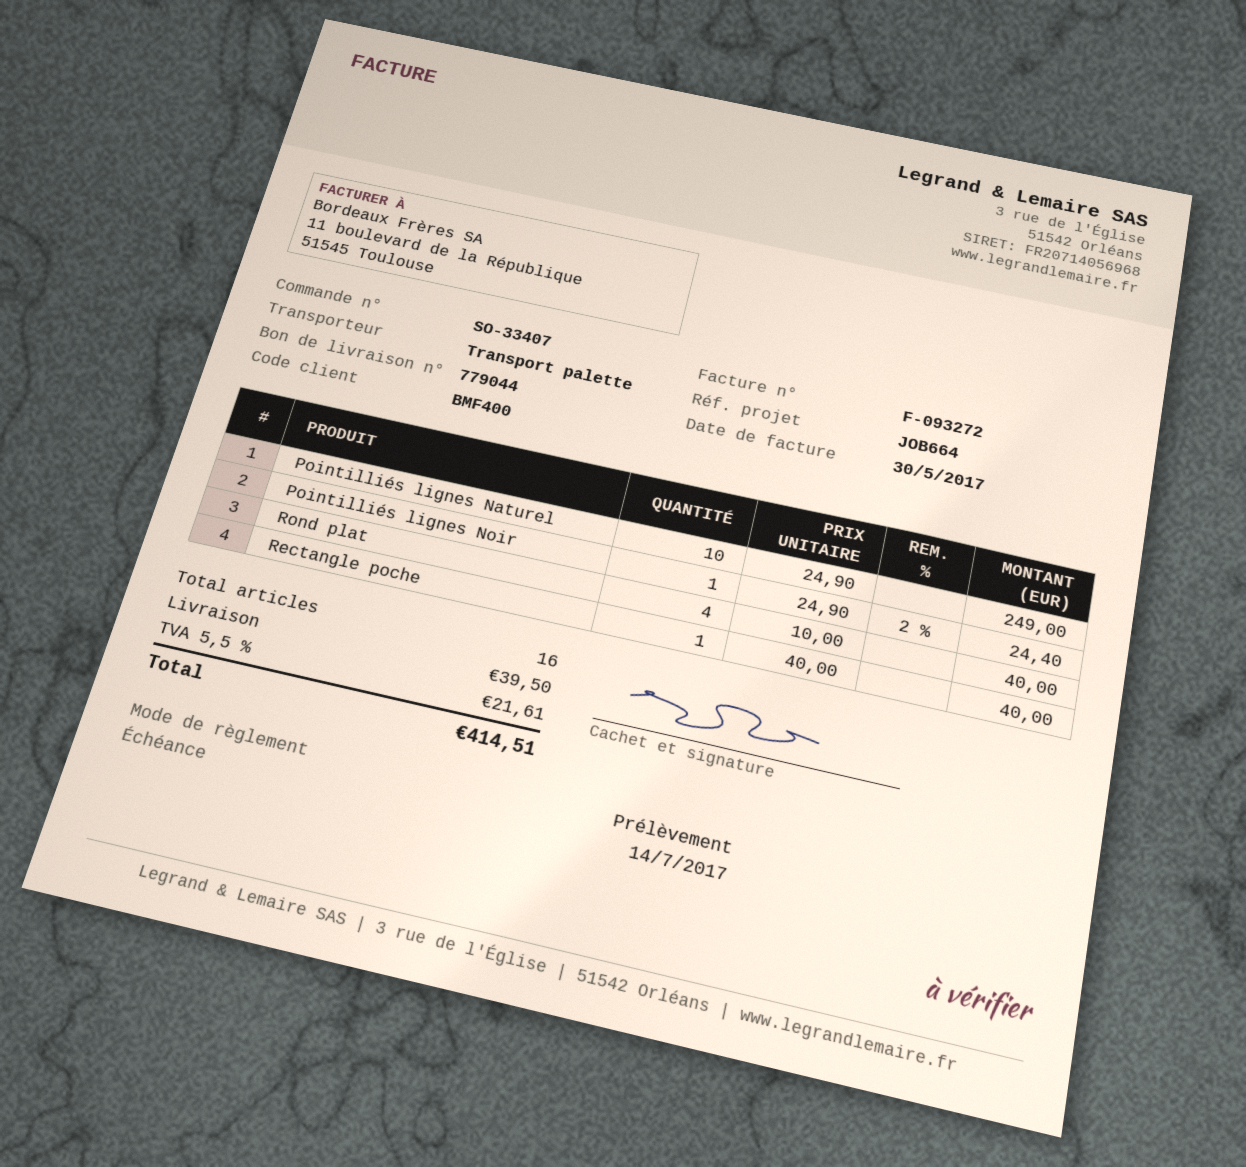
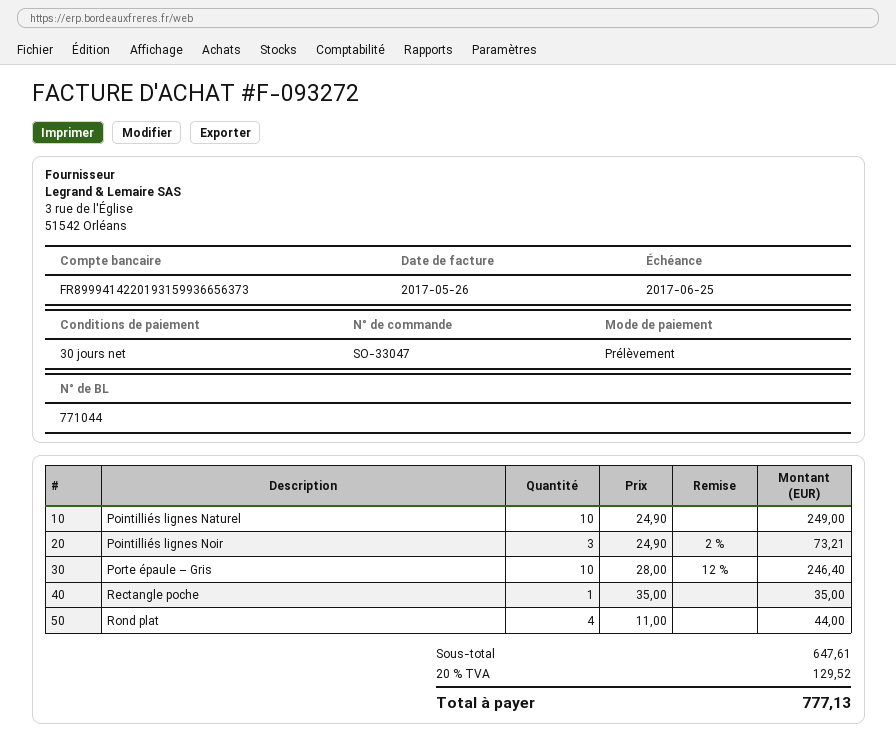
order number: SO-33407 -> SO-33047
delivery note number: 779044 -> 771044
invoice date: 2017-05-30 -> 2017-05-26
due date: 2017-07-14 -> 2017-06-25
Pointilliés lignes Noir: 1 x 24.90 - 2% = 24.40 -> 3 x 24.90 - 2% = 73.21
Rond plat: 4 x 10.00 = 40.00 -> 4 x 11.00 = 44.00
Rectangle poche: 1 x 40.00 = 40.00 -> 1 x 35.00 = 35.00
Porte épaule – Gris: none -> 10 x 28.00 - 12% = 246.40
shipping: 39.50 -> none
tax: 5.5% = 21.61 -> 20% = 129.52
total: 414.51 -> 777.13

